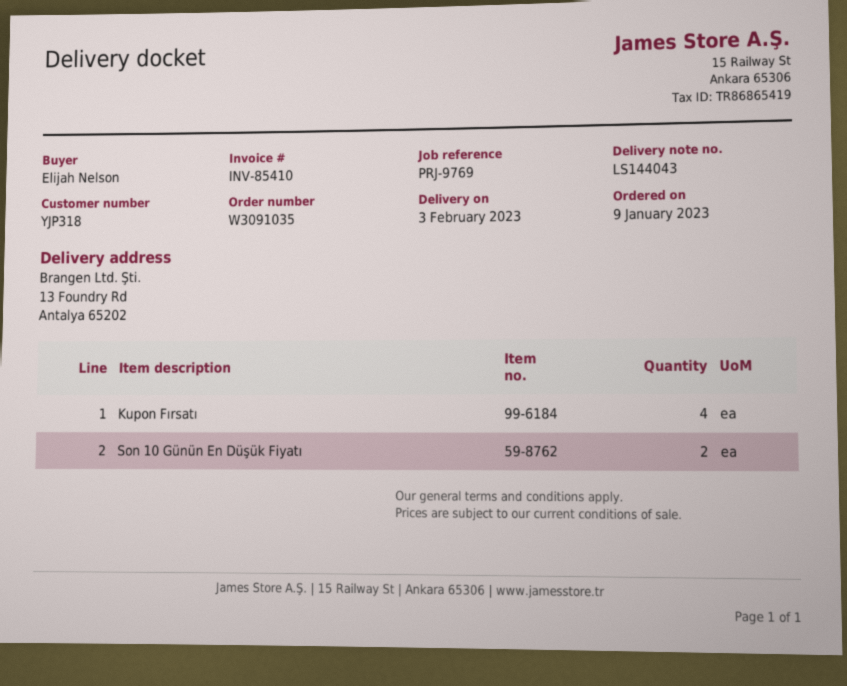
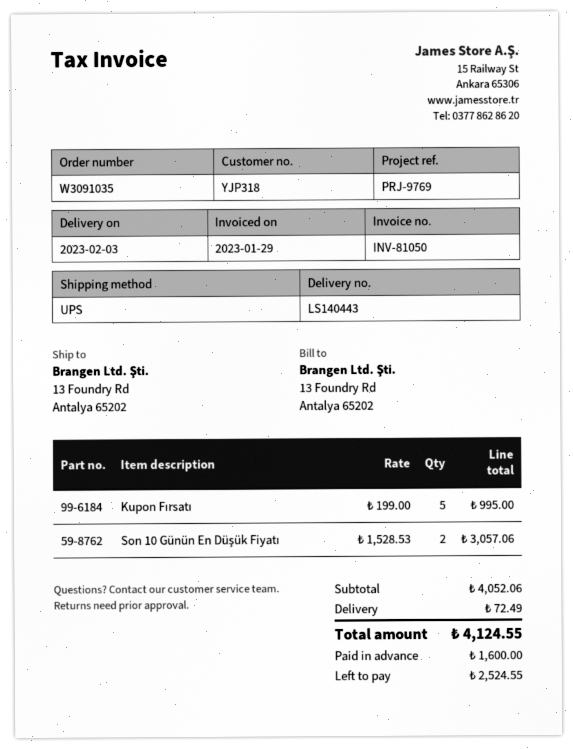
delivery note number: LS144043 -> LS140443
invoice number: INV-85410 -> INV-81050
Kupon Fırsatı: 4 -> 5

